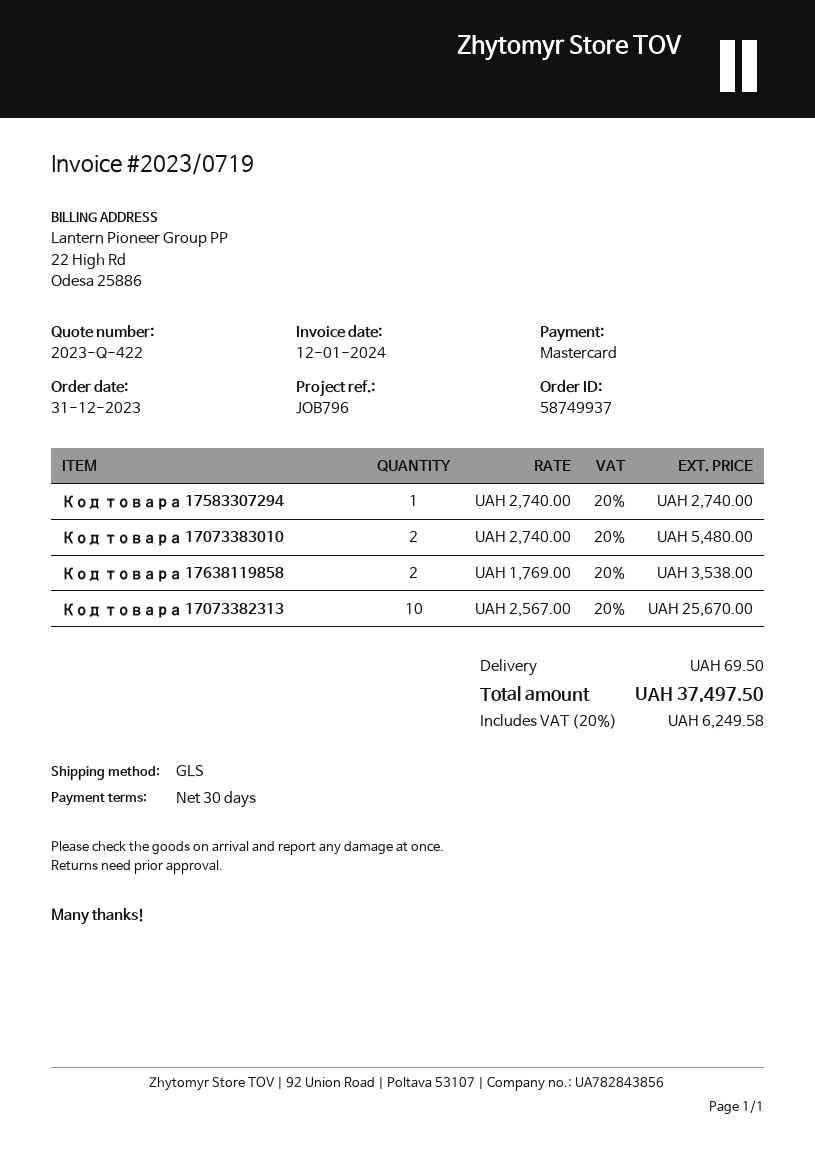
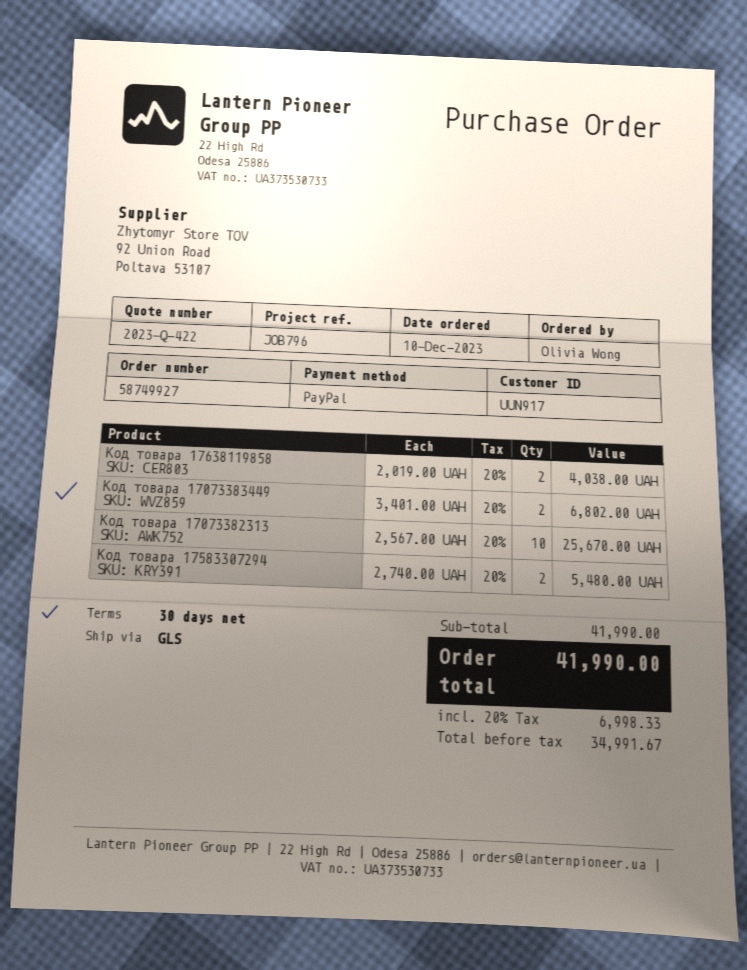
order number: 58749937 -> 58749927
order date: 2023-12-31 -> 2023-12-10
payment method: Mastercard -> PayPal
Код товара 17583307294: 1 x 2740.00 = 2740.00 -> 2 x 2740.00 = 5480.00
Код товара 17073383010: 2 x 2740.00 = 5480.00 -> none
Код товара 17638119858: 2 x 1769.00 = 3538.00 -> 2 x 2019.00 = 4038.00
Код товара 17073383449: none -> 2 x 3401.00 = 6802.00
shipping: 69.50 -> none
tax: 20% = 6249.58 -> 20% = 6998.33
total: 37497.50 -> 41990.00

